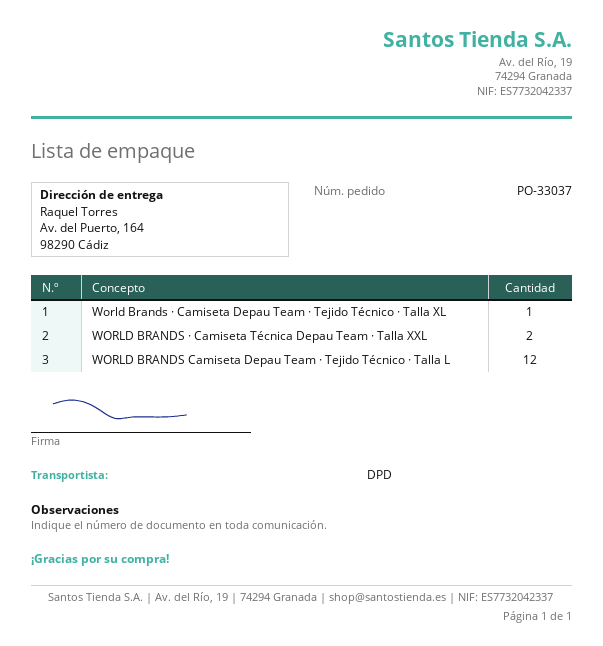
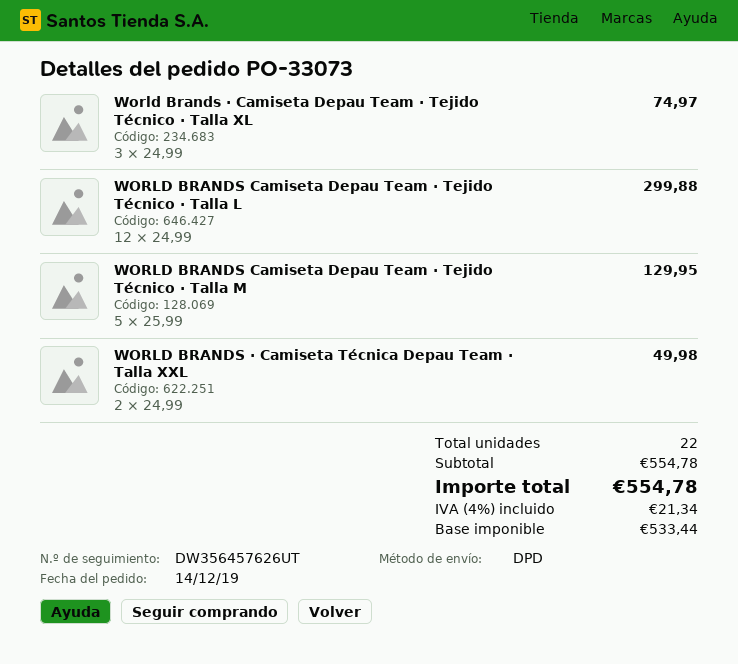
order number: PO-33037 -> PO-33073
World Brands · Camiseta Depau Team · Tejido Técnico · Talla XL: 1 -> 3
WORLD BRANDS Camiseta Depau Team · Tejido Técnico · Talla M: none -> 5

